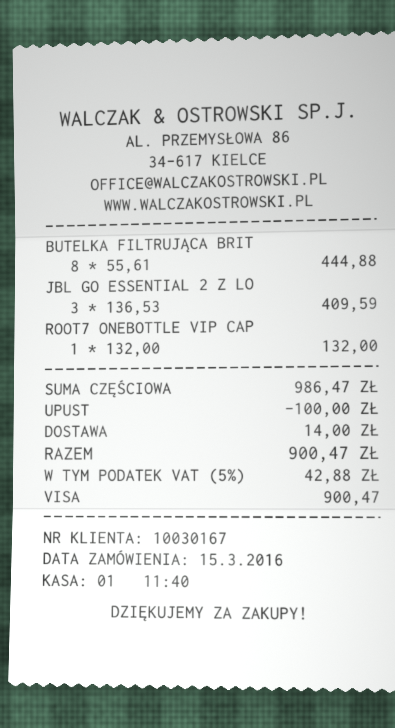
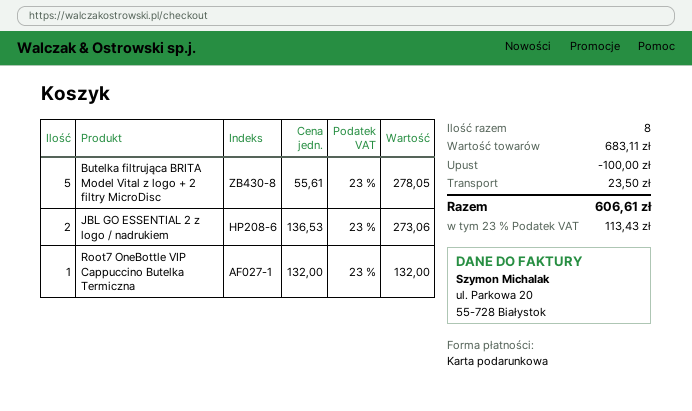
payment method: Visa -> gift card
BUTELKA FILTRUJĄCA BRIT: 8 x 55.61 = 444.88 -> 5 x 55.61 = 278.05
JBL GO ESSENTIAL 2 Z LO: 3 x 136.53 = 409.59 -> 2 x 136.53 = 273.06
subtotal: 986.47 -> 683.11
shipping: 14.00 -> 23.50
tax: 5% = 42.88 -> 23% = 113.43
total: 900.47 -> 606.61

